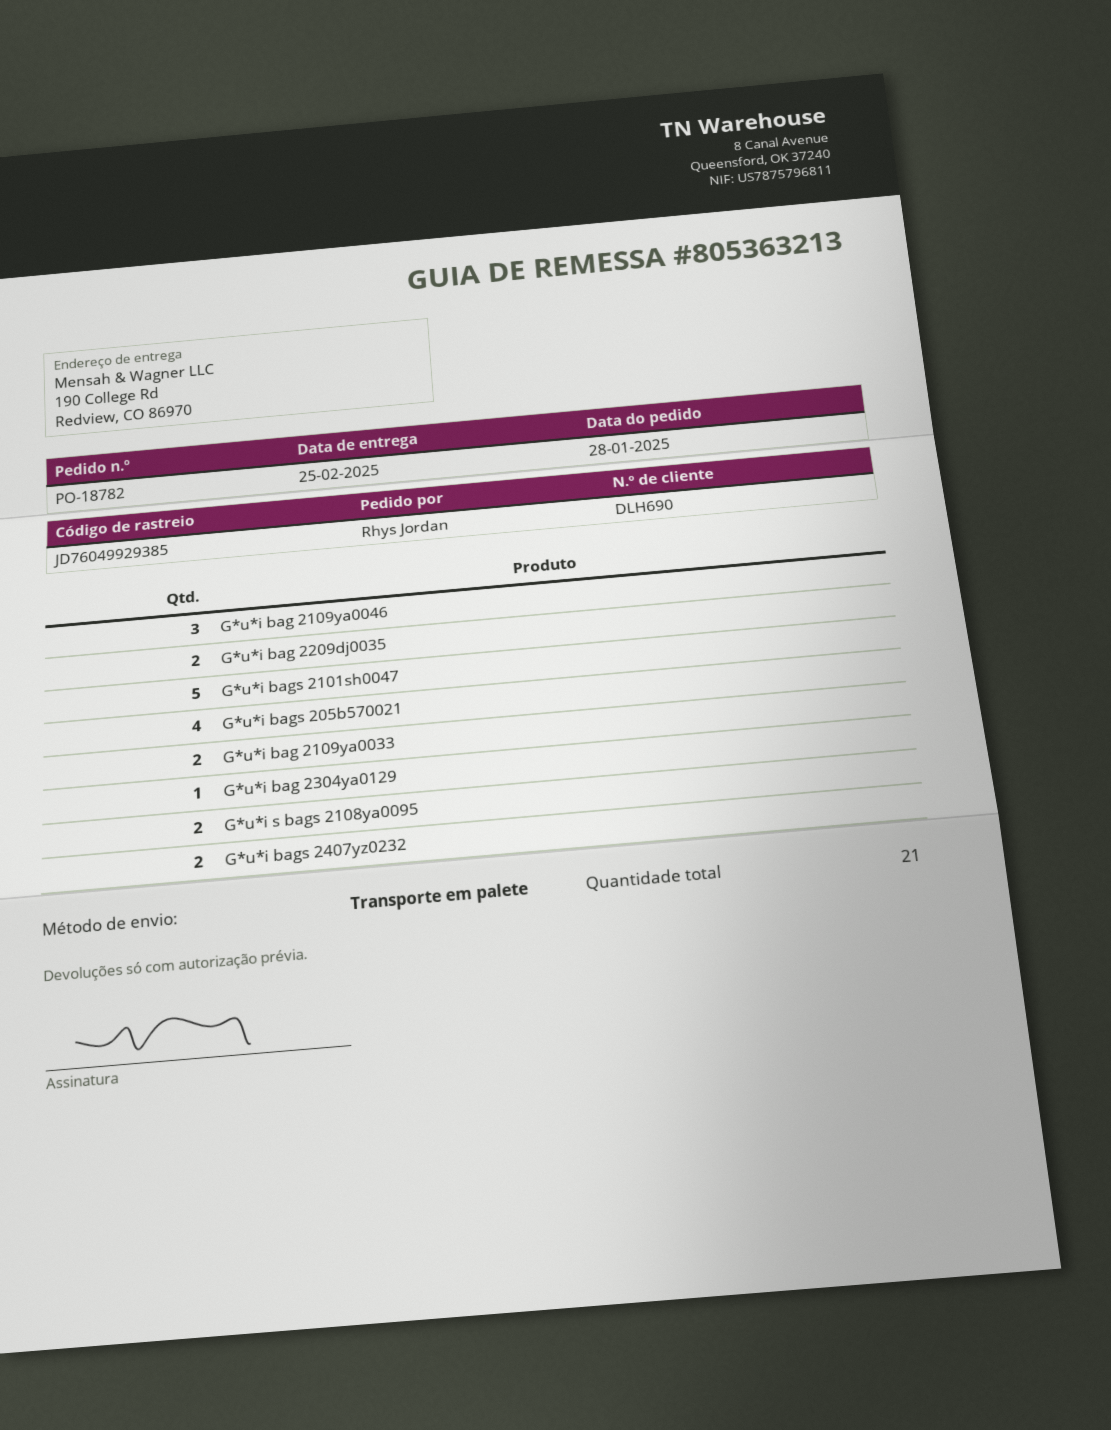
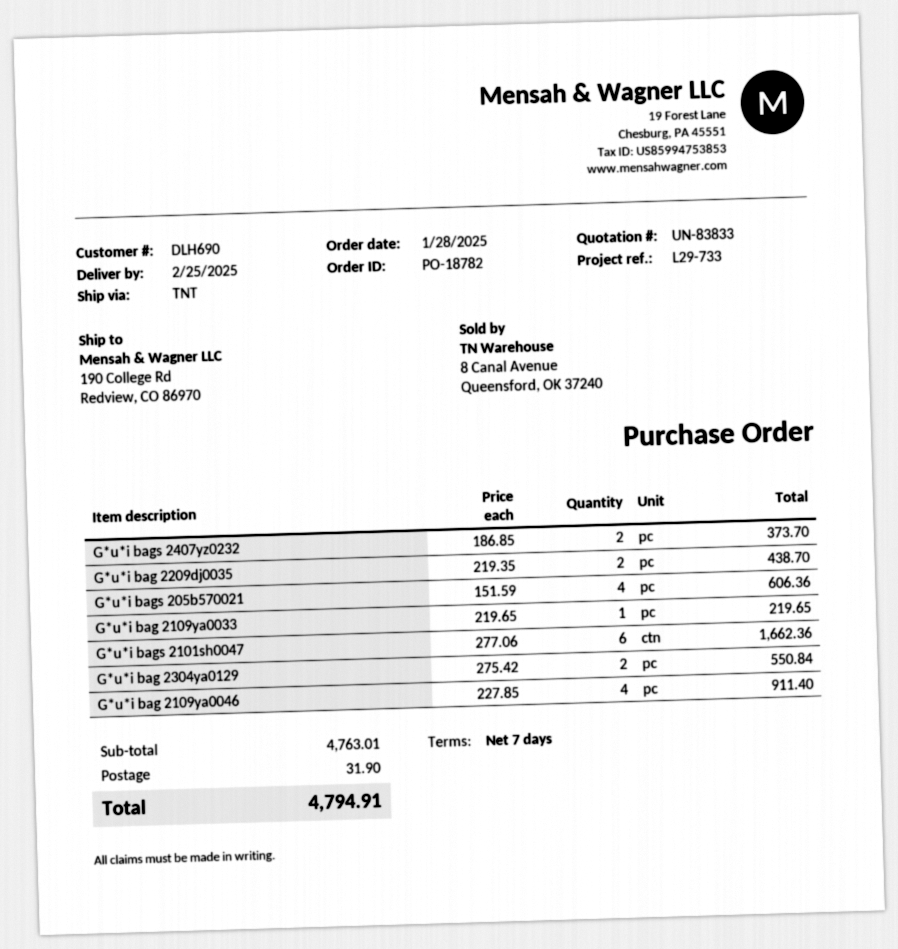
shipping method: pallet freight -> TNT
G*u*i bag 2109ya0046: 3 -> 4
G*u*i bags 2101sh0047: 5 -> 6
G*u*i bag 2109ya0033: 2 -> 1
G*u*i bag 2304ya0129: 1 -> 2
G*u*i s bags 2108ya0095: 2 -> none

